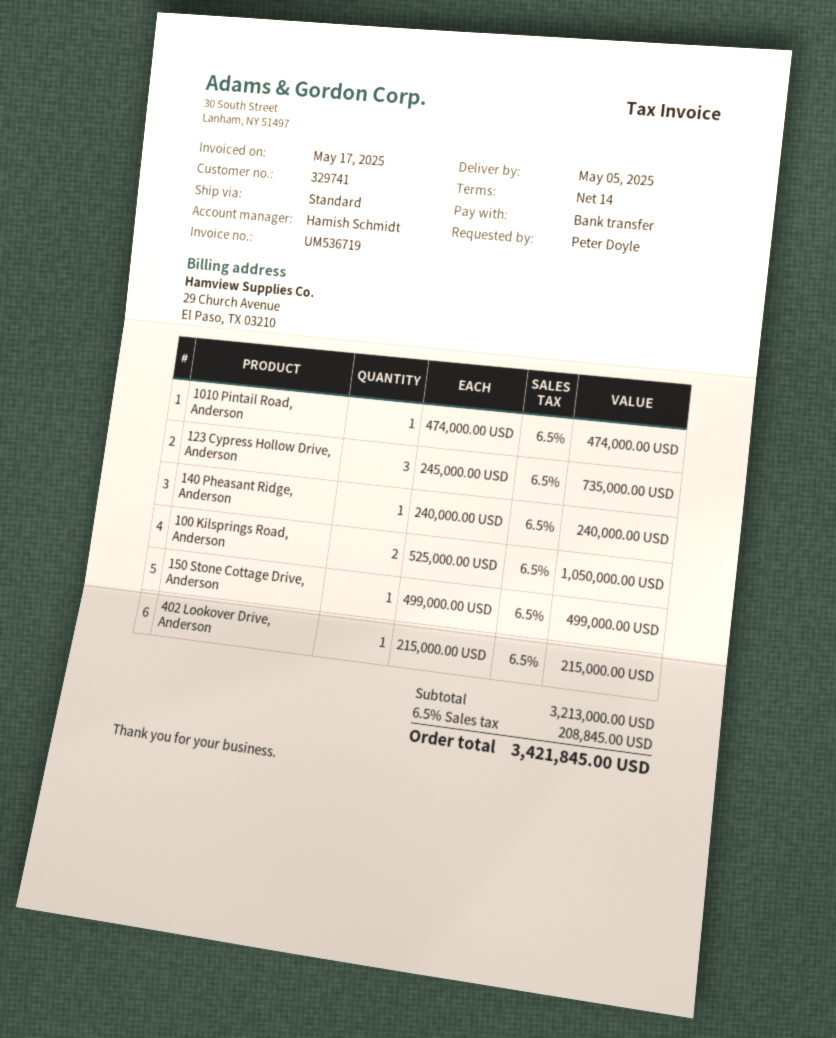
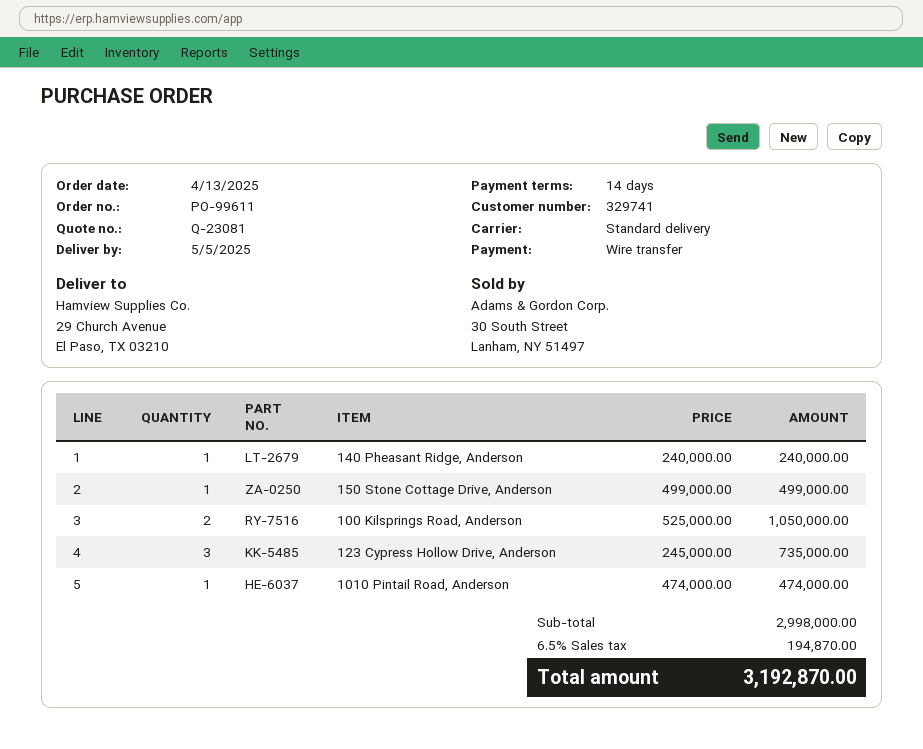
402 Lookover Drive, Anderson: 1 x 215000.00 = 215000.00 -> none
subtotal: 3213000.00 -> 2998000.00
tax: 6.5% = 208845.00 -> 6.5% = 194870.00
total: 3421845.00 -> 3192870.00

